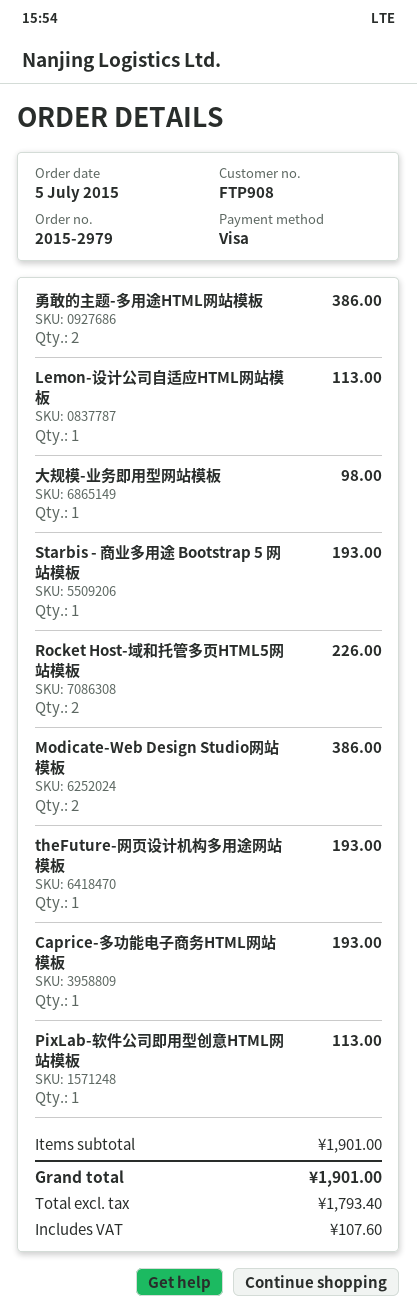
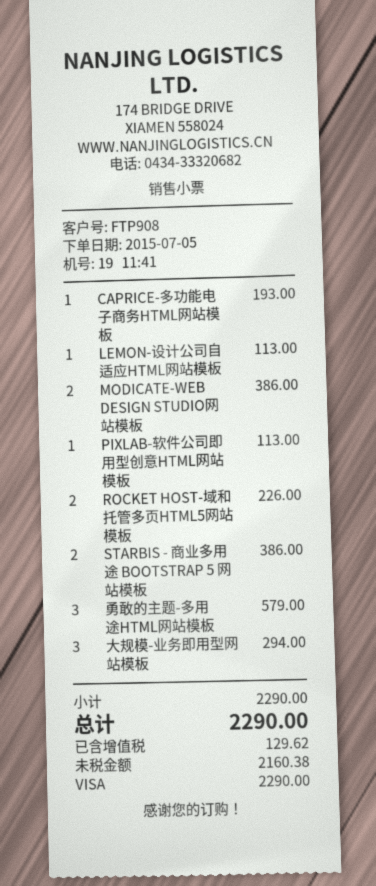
勇敢的主题-多用途HTML网站模板: 2 for 386.00 -> 3 for 579.00
大规模-业务即用型网站模板: 1 for 98.00 -> 3 for 294.00
Starbis - 商业多用途 Bootstrap 5 网站模板: 1 for 193.00 -> 2 for 386.00
theFuture-网页设计机构多用途网站模板: 1 for 193.00 -> none
subtotal: 1901.00 -> 2290.00
net: 1793.40 -> 2160.38
tax: 107.60 -> 129.62
total: 1901.00 -> 2290.00

